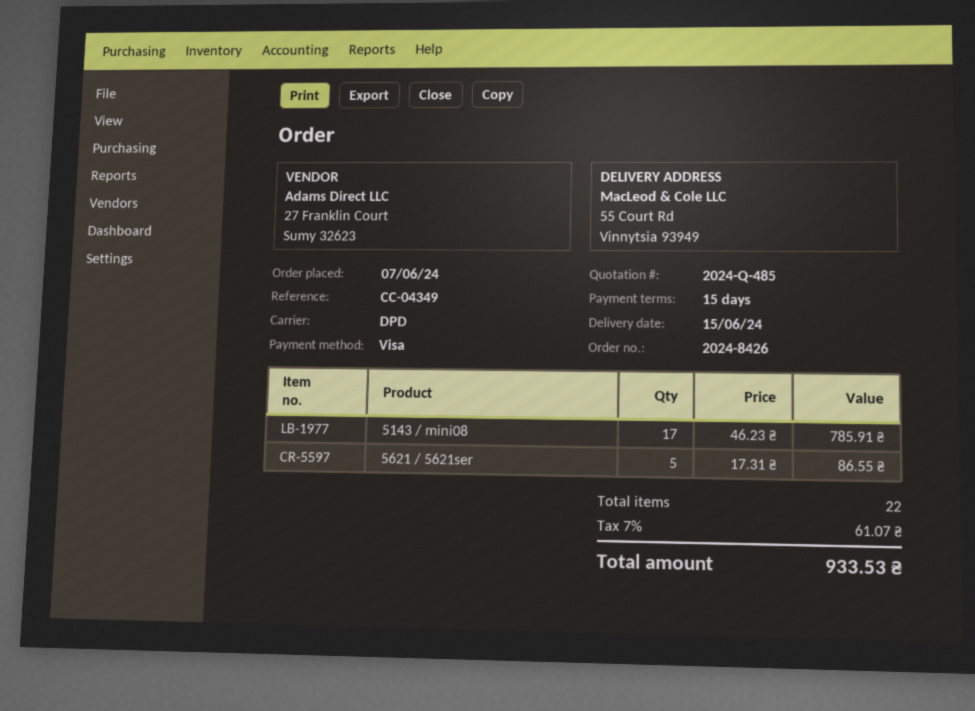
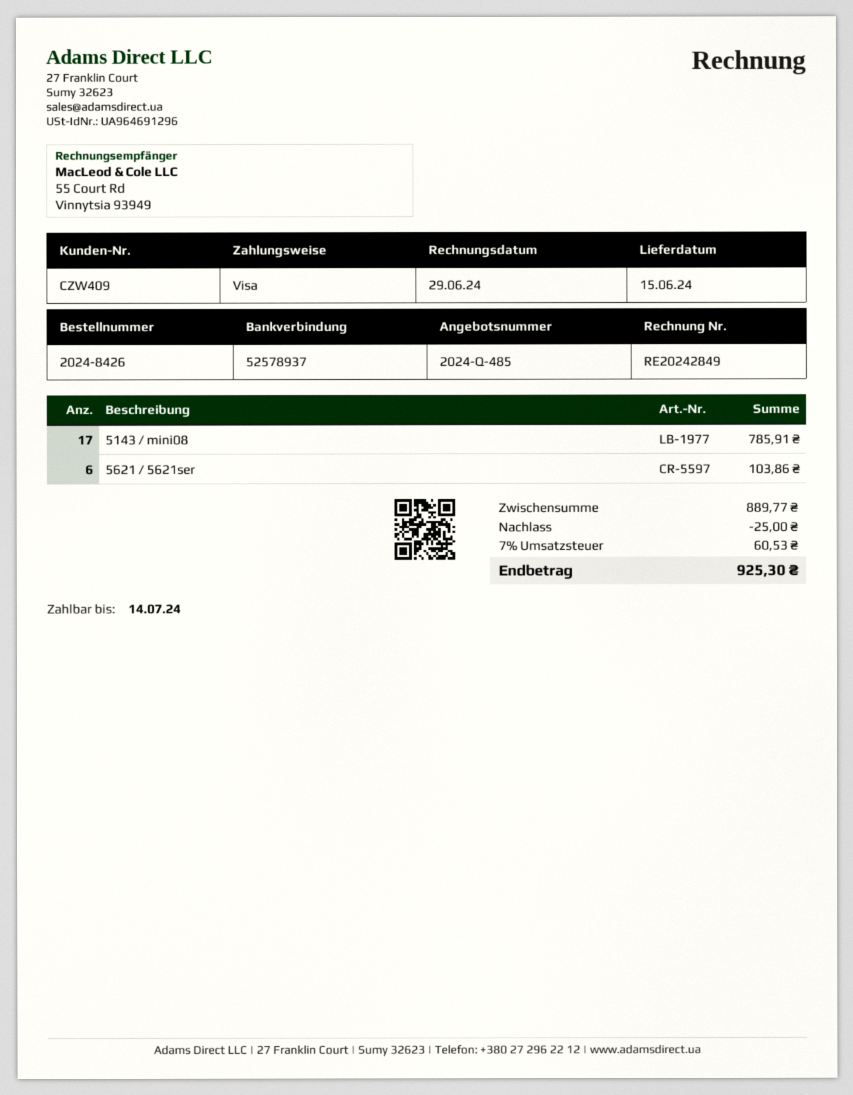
5621 / 5621ser: 5 for 86.55 -> 6 for 103.86
discount: none -> 25.00
tax: 7% = 61.07 -> 7% = 60.53
total: 933.53 -> 925.30

